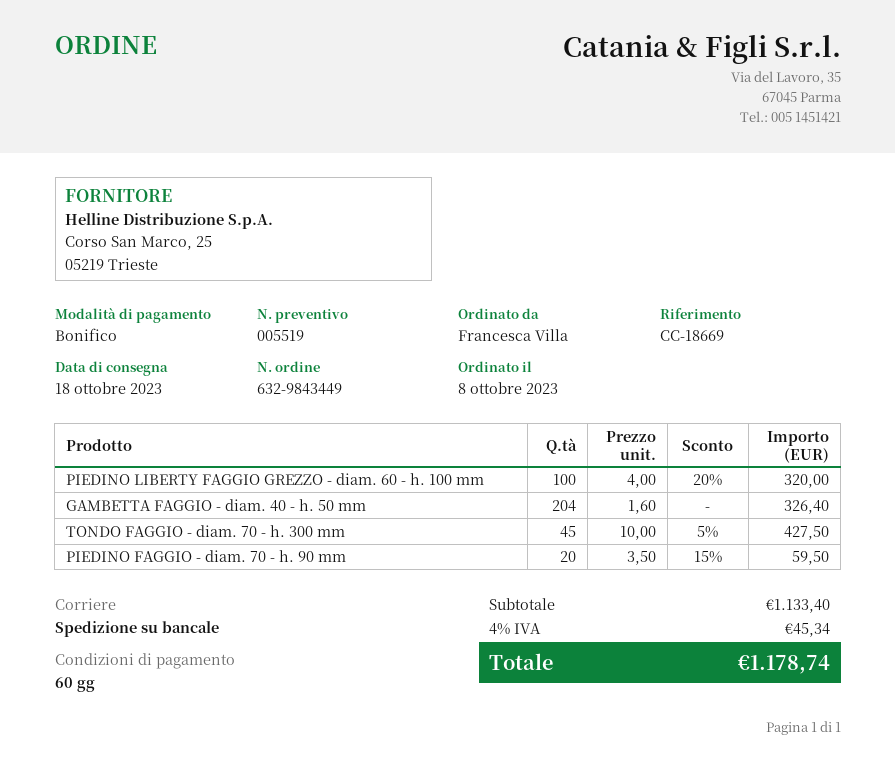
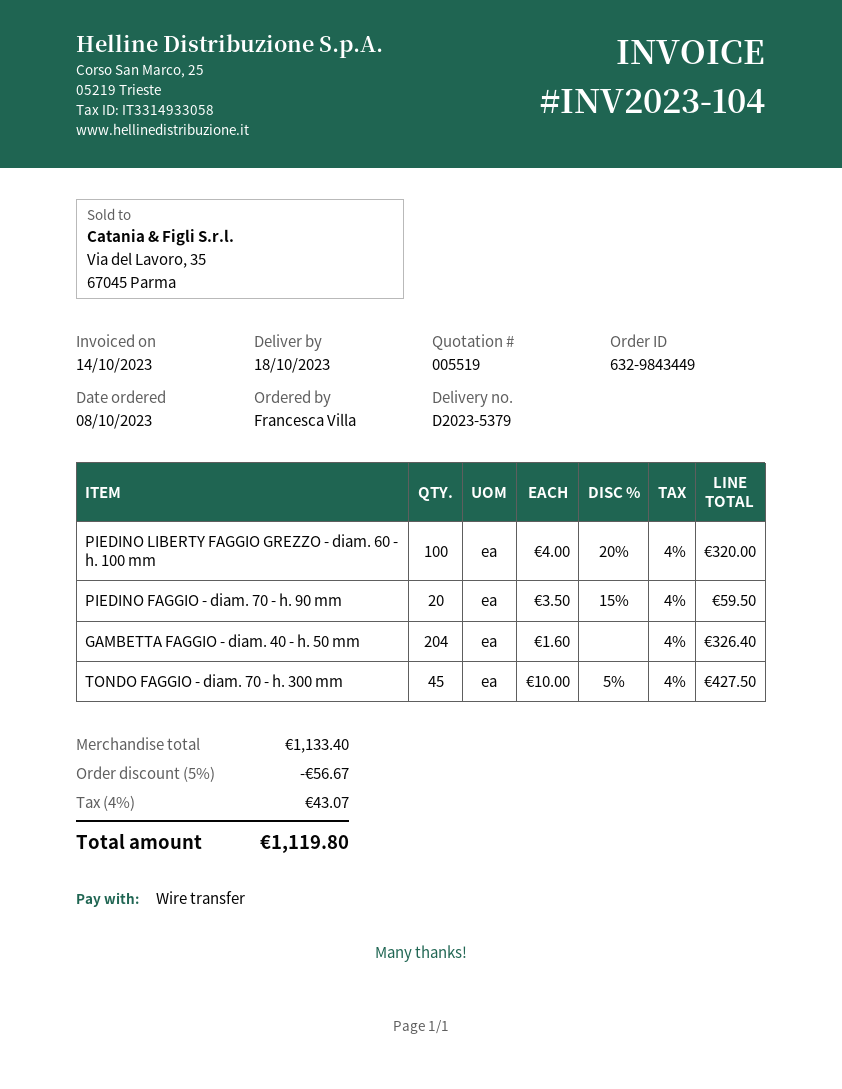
discount: none -> 5% = 56.67
tax: 4% = 45.34 -> 4% = 43.07
total: 1178.74 -> 1119.80

